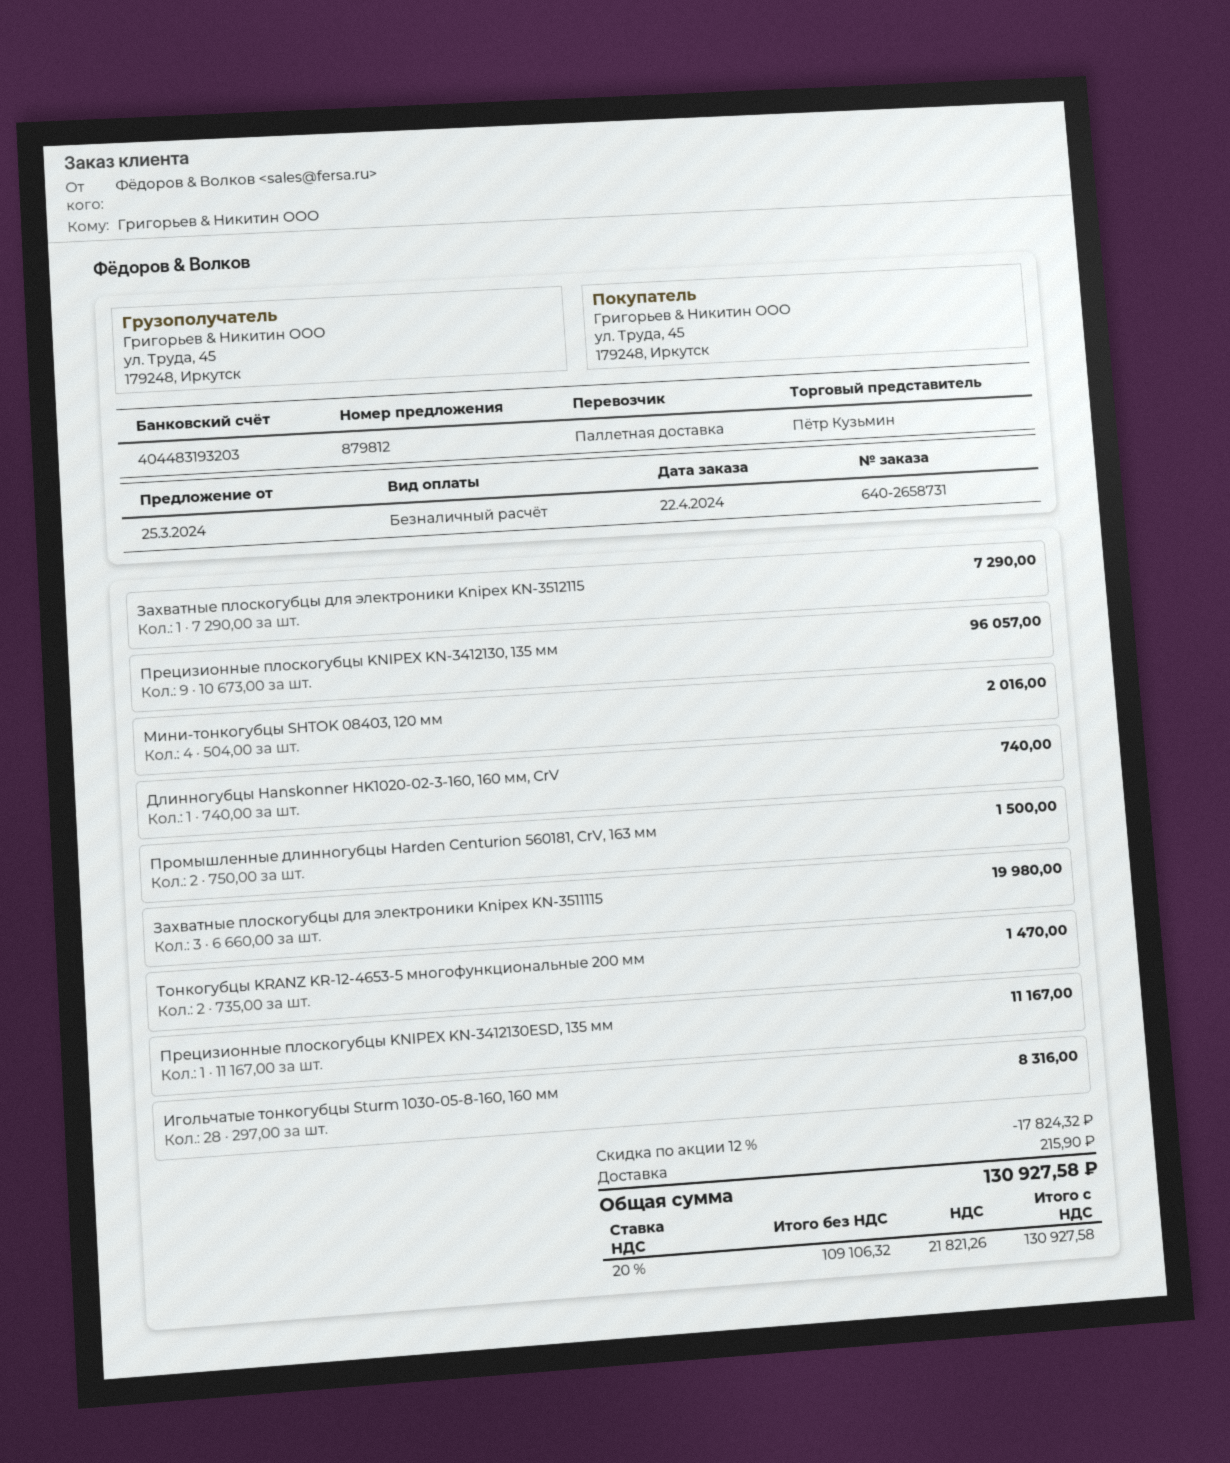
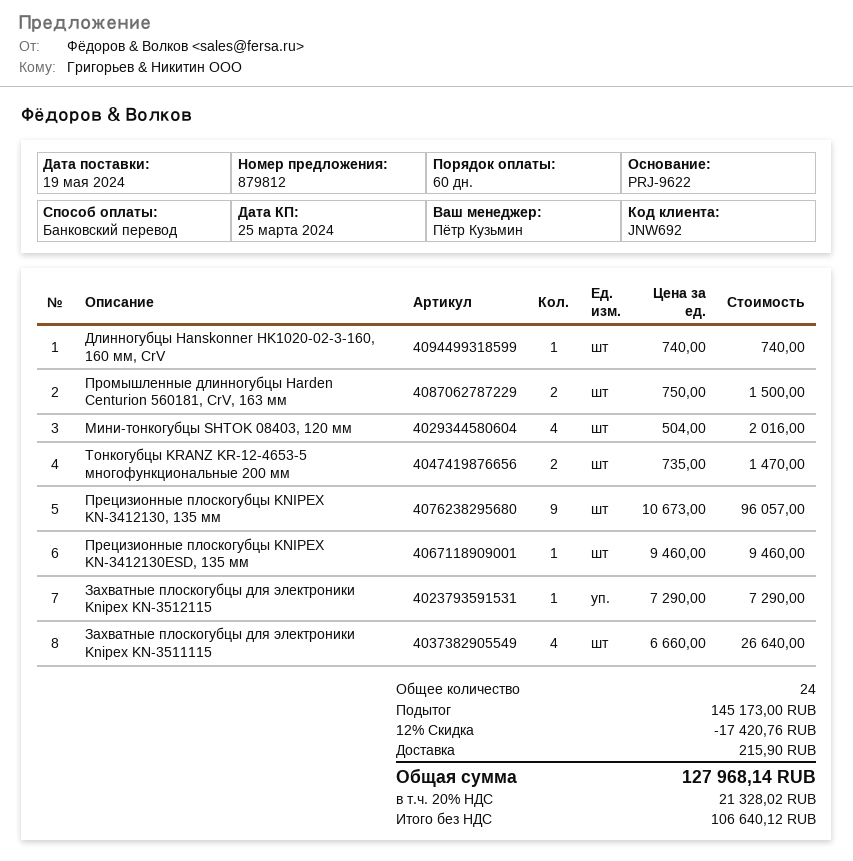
Захватные плоскогубцы для электроники Knipex KN-3511115: 3 x 6660.00 = 19980.00 -> 4 x 6660.00 = 26640.00
Прецизионные плоскогубцы KNIPEX KN-3412130ESD, 135 мм: 1 x 11167.00 = 11167.00 -> 1 x 9460.00 = 9460.00
Игольчатые тонкогубцы Sturm 1030-05-8-160, 160 мм: 28 x 297.00 = 8316.00 -> none
discount: 12% = 17824.32 -> 12% = 17420.76
net: 109106.32 -> 106640.12
tax: 20% = 21821.26 -> 20% = 21328.02
total: 130927.58 -> 127968.14

